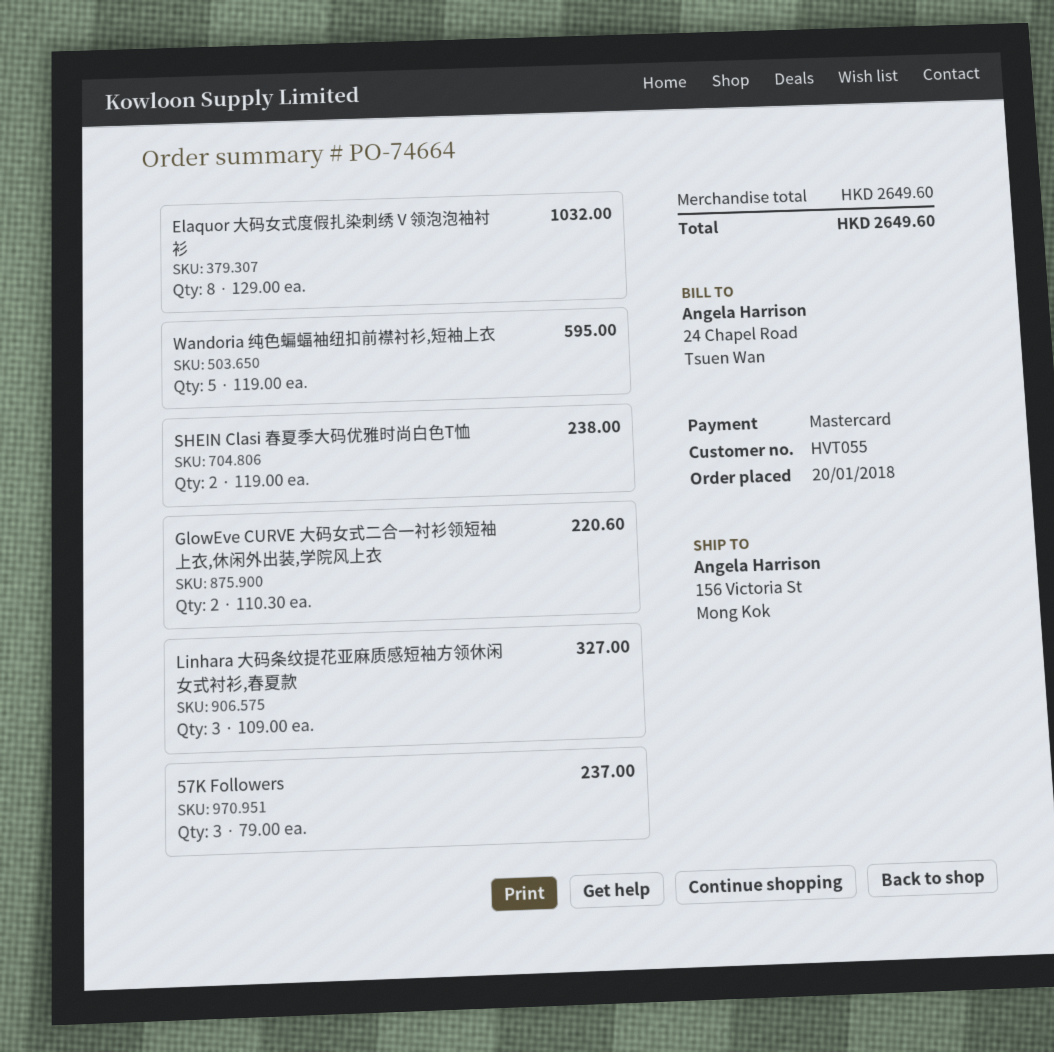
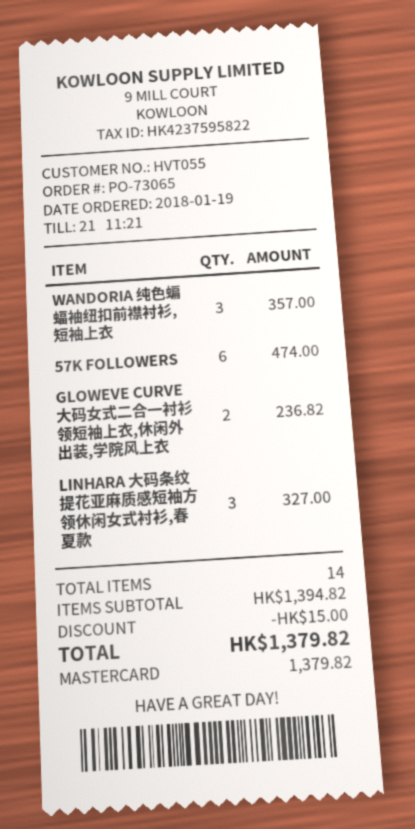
order number: PO-74664 -> PO-73065
order date: 2018-01-20 -> 2018-01-19
Elaquor 大码女式度假扎染刺绣 V 领泡泡袖衬衫: 8 for 1032.00 -> none
Wandoria 纯色蝙蝠袖纽扣前襟衬衫,短袖上衣: 5 for 595.00 -> 3 for 357.00
SHEIN Clasi 春夏季大码优雅时尚白色T恤: 2 for 238.00 -> none
GlowEve CURVE 大码女式二合一衬衫领短袖上衣,休闲外出装,学院风上衣: 2 for 220.60 -> 2 for 236.82
57K Followers: 3 for 237.00 -> 6 for 474.00
subtotal: 2649.60 -> 1394.82
discount: none -> 15.00
total: 2649.60 -> 1379.82

